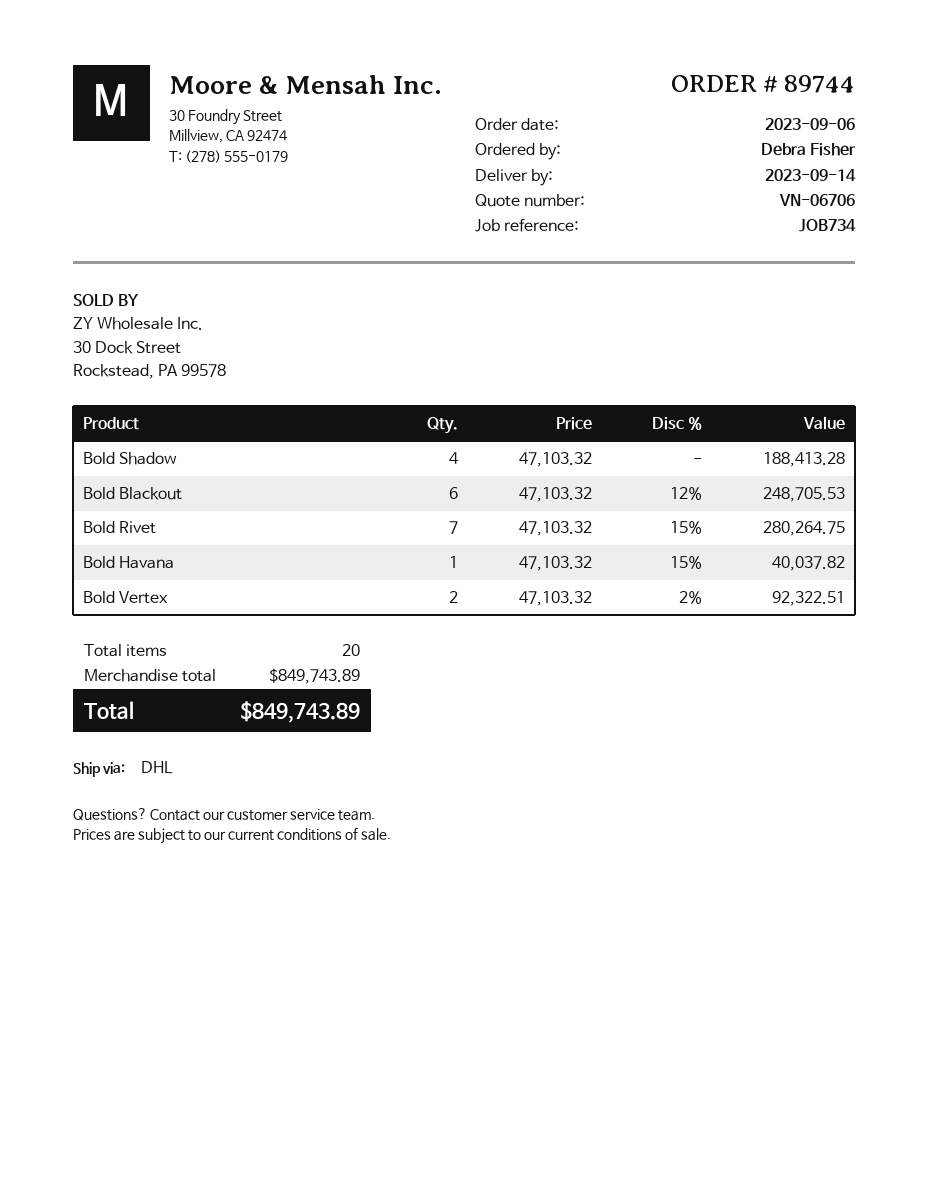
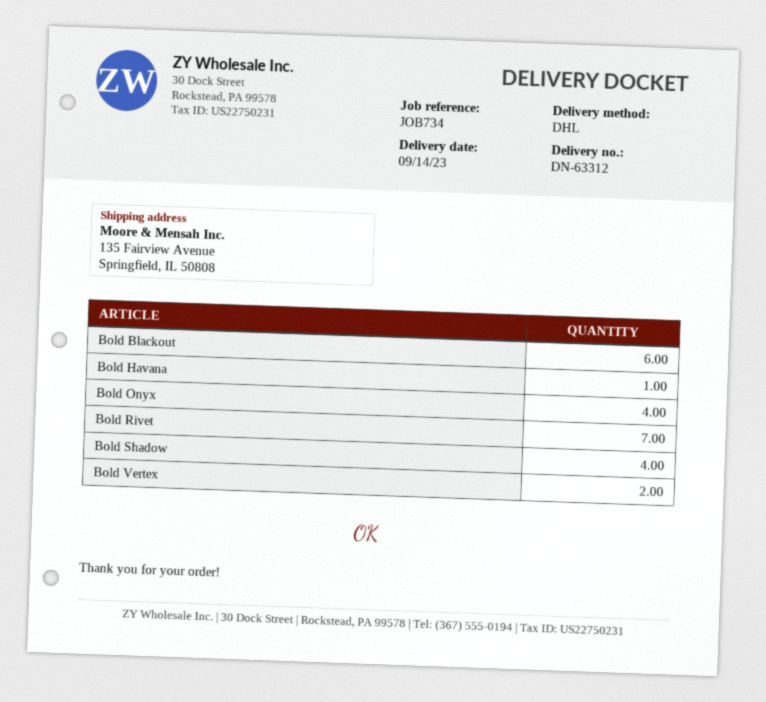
Bold Onyx: none -> 4

